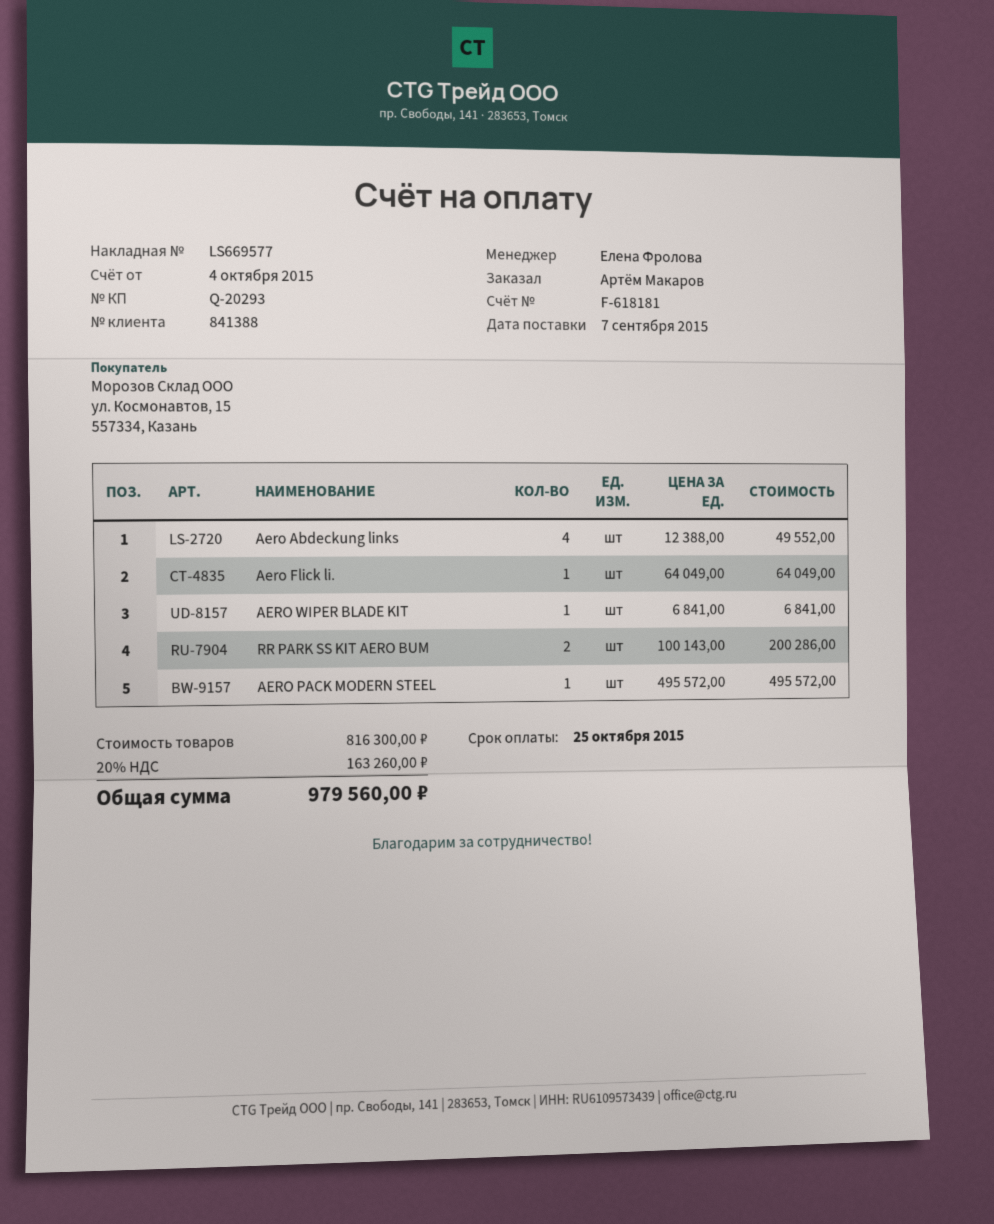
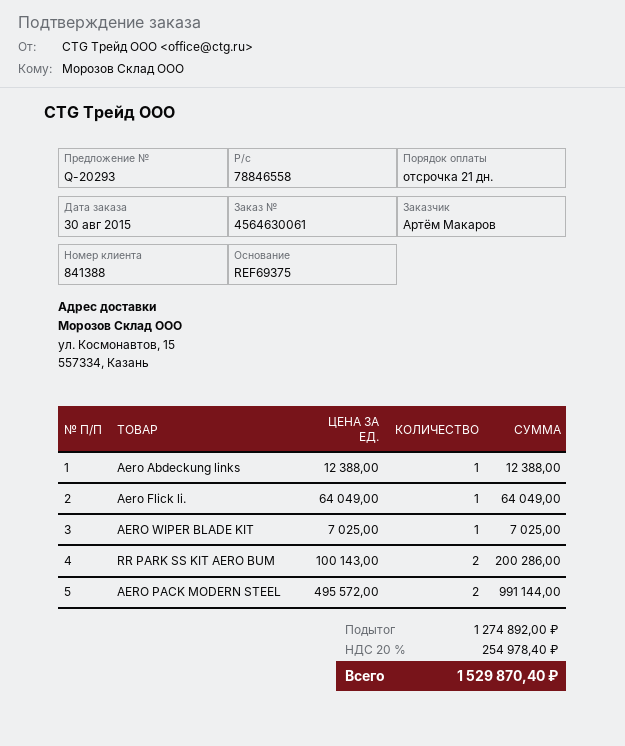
Aero Abdeckung links: 4 x 12388.00 = 49552.00 -> 1 x 12388.00 = 12388.00
AERO WIPER BLADE KIT: 1 x 6841.00 = 6841.00 -> 1 x 7025.00 = 7025.00
AERO PACK MODERN STEEL: 1 x 495572.00 = 495572.00 -> 2 x 495572.00 = 991144.00
subtotal: 816300.00 -> 1274892.00
tax: 20% = 163260.00 -> 20% = 254978.40
total: 979560.00 -> 1529870.40

